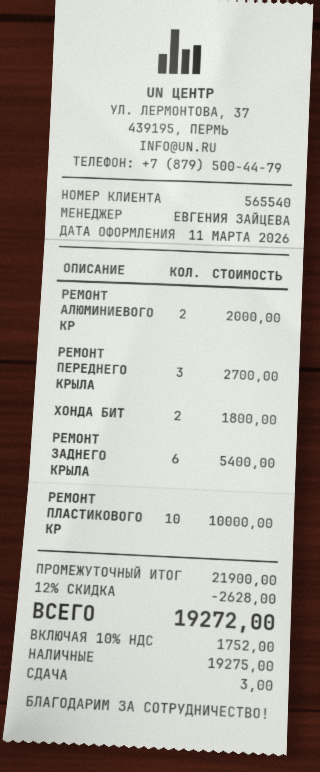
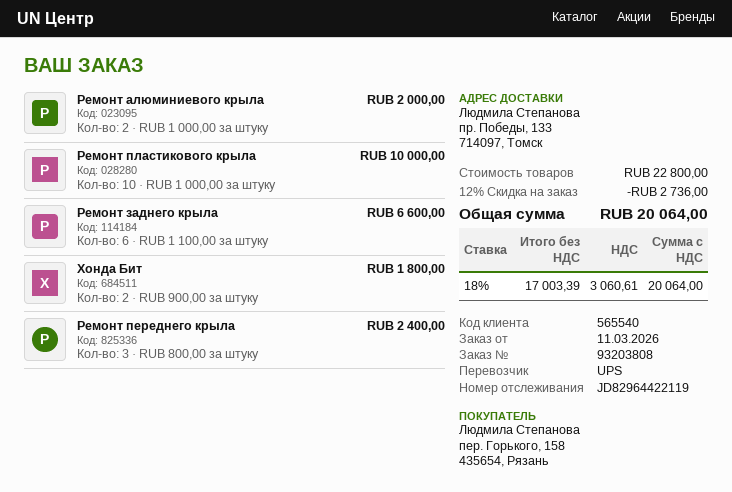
РЕМОНТ ПЕРЕДНЕГО КРЫЛА: 3 for 2700.00 -> 3 for 2400.00
РЕМОНТ ЗАДНЕГО КРЫЛА: 6 for 5400.00 -> 6 for 6600.00
subtotal: 21900.00 -> 22800.00
discount: 12% = 2628.00 -> 12% = 2736.00
tax: 10% = 1752.00 -> 18% = 3060.61
total: 19272.00 -> 20064.00

